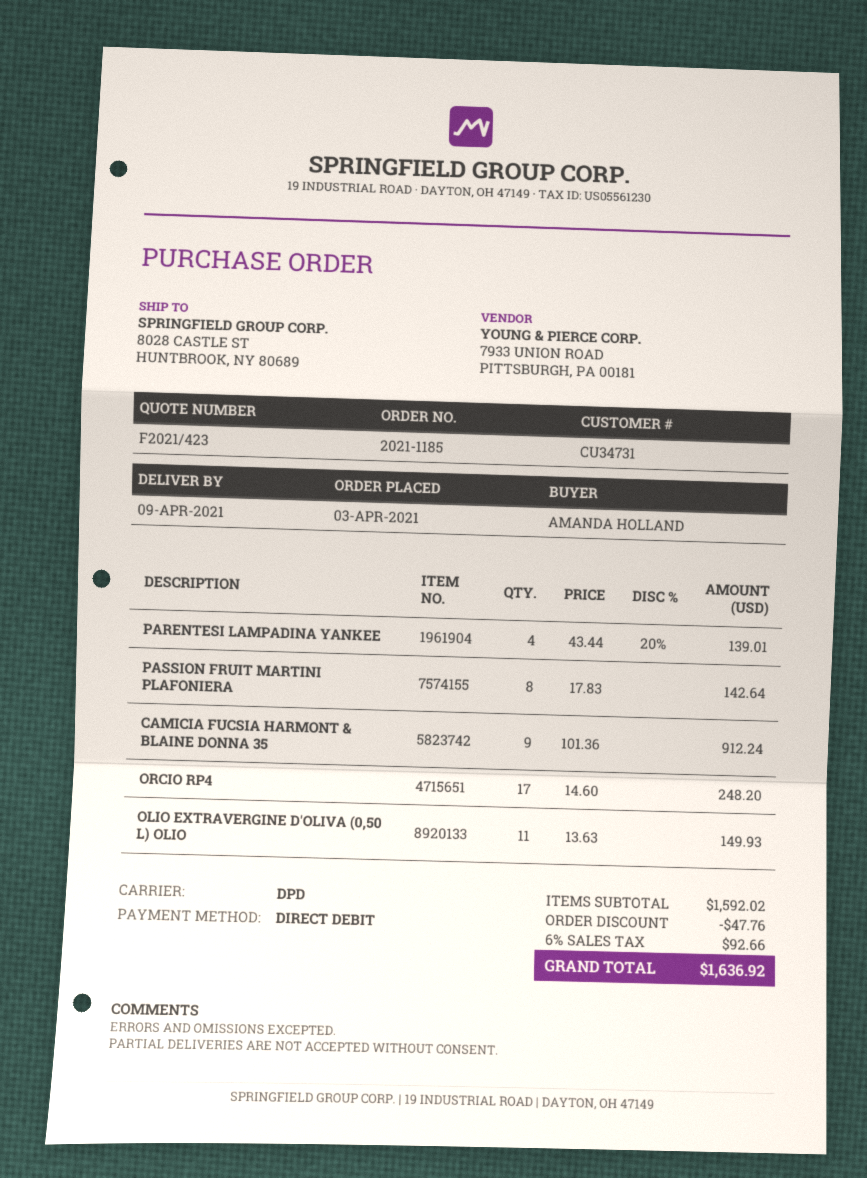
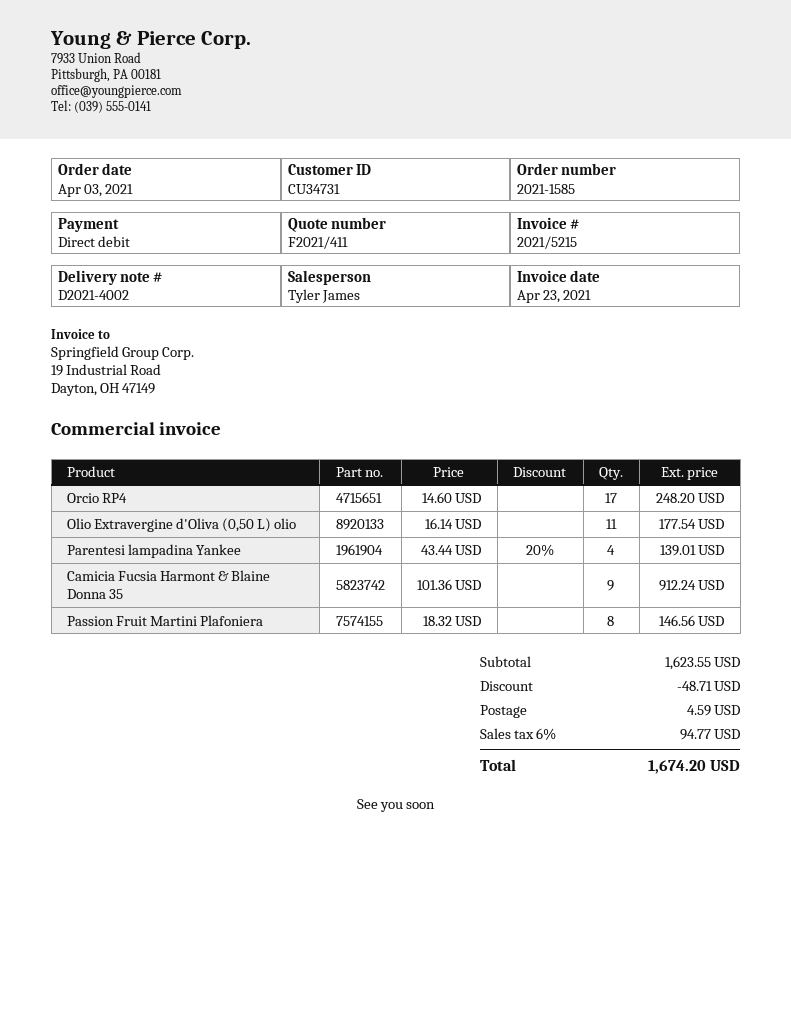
quote number: F2021/423 -> F2021/411
order number: 2021-1185 -> 2021-1585
PASSION FRUIT MARTINI PLAFONIERA: 8 x 17.83 = 142.64 -> 8 x 18.32 = 146.56
OLIO EXTRAVERGINE D'OLIVA (0,50 L) OLIO: 11 x 13.63 = 149.93 -> 11 x 16.14 = 177.54
subtotal: 1592.02 -> 1623.55
discount: 47.76 -> 48.71
shipping: none -> 4.59
tax: 6% = 92.66 -> 6% = 94.77
total: 1636.92 -> 1674.20

